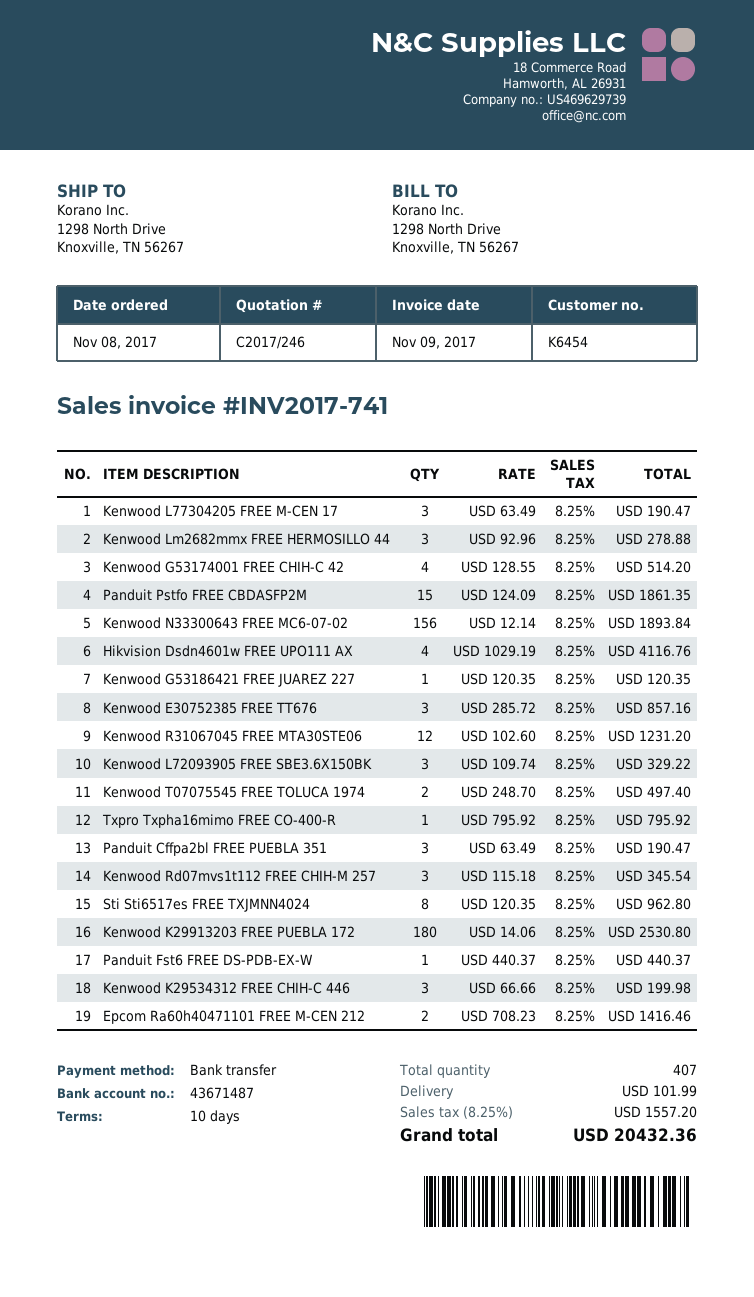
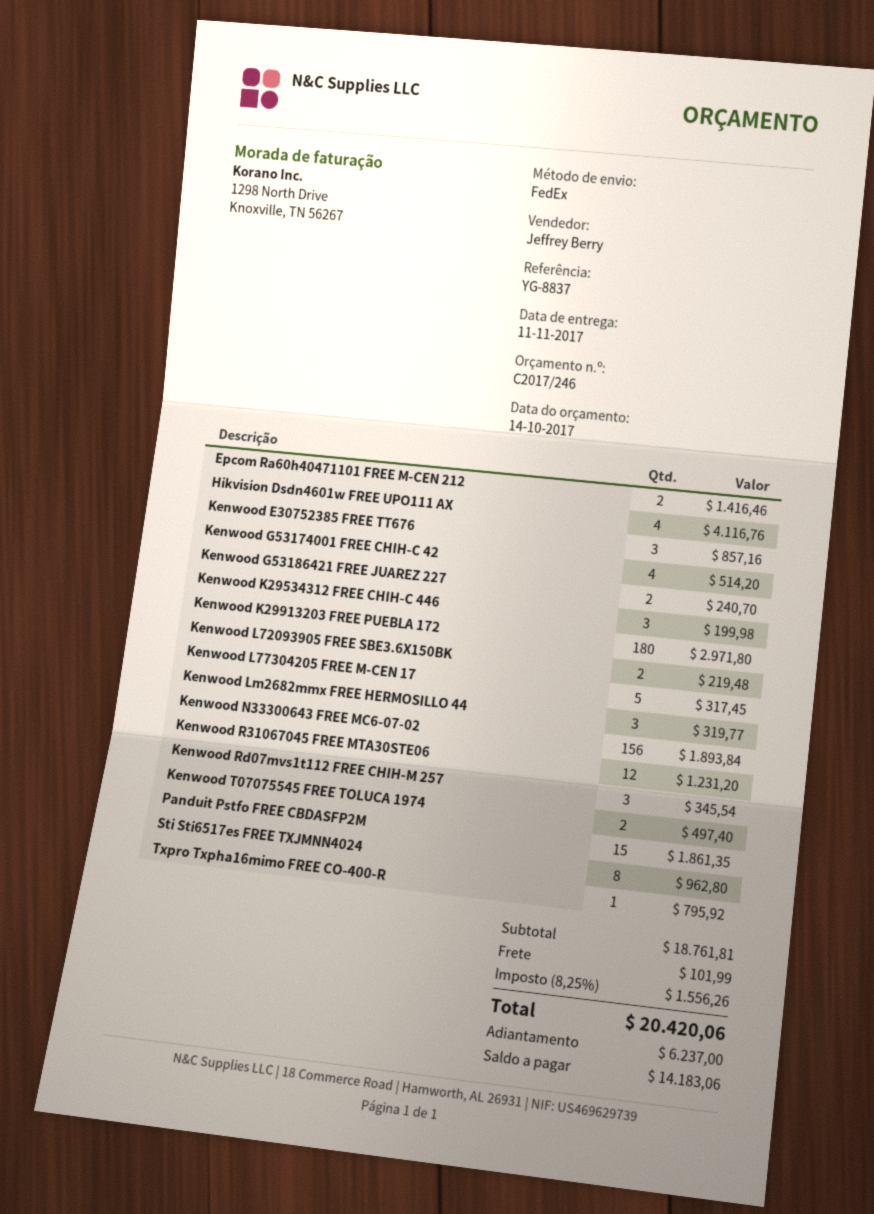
Kenwood L77304205 FREE M-CEN 17: 3 for 190.47 -> 5 for 317.45
Kenwood Lm2682mmx FREE HERMOSILLO 44: 3 for 278.88 -> 3 for 319.77
Kenwood G53186421 FREE JUAREZ 227: 1 for 120.35 -> 2 for 240.70
Kenwood L72093905 FREE SBE3.6X150BK: 3 for 329.22 -> 2 for 219.48
Panduit Cffpa2bl FREE PUEBLA 351: 3 for 190.47 -> none
Kenwood K29913203 FREE PUEBLA 172: 180 for 2530.80 -> 180 for 2971.80
Panduit Fst6 FREE DS-PDB-EX-W: 1 for 440.37 -> none
tax: 8.25% = 1557.20 -> 8.25% = 1556.26
total: 20432.36 -> 20420.06

